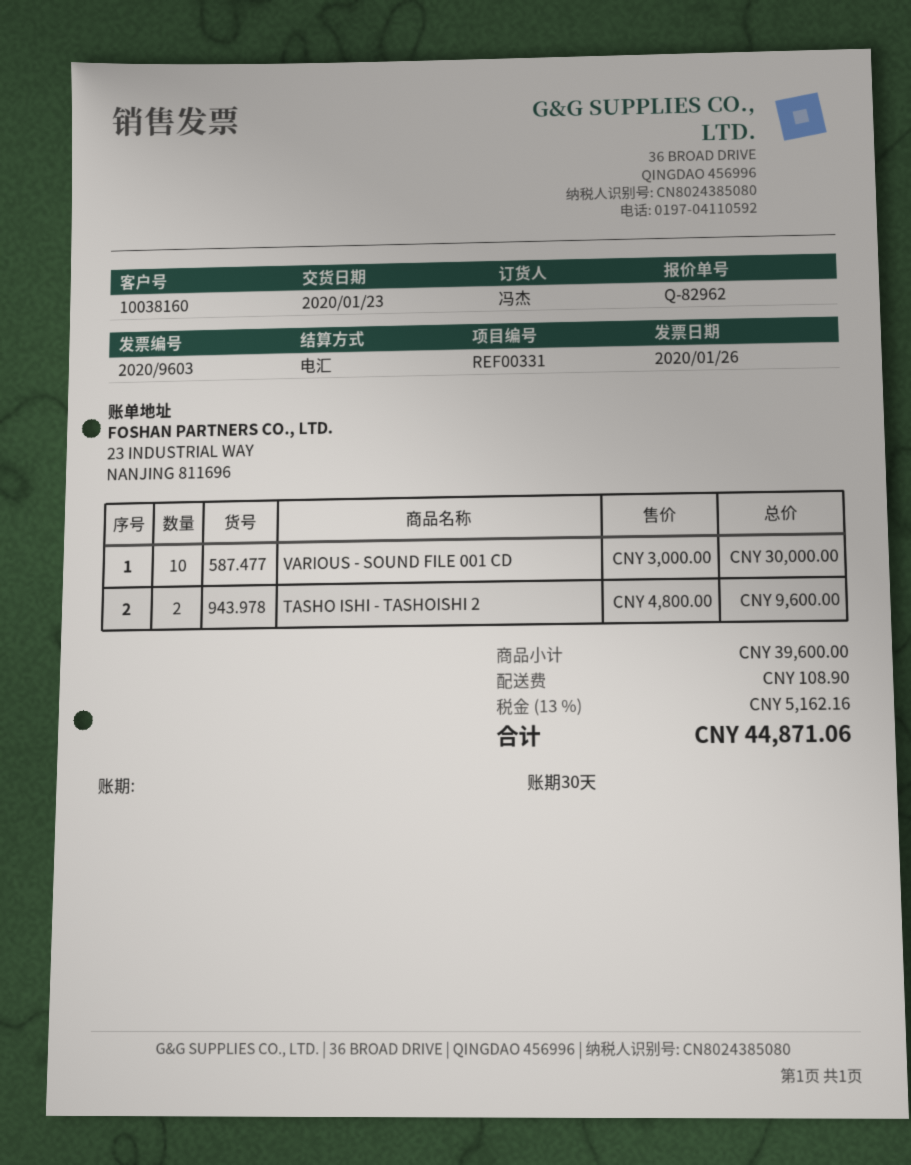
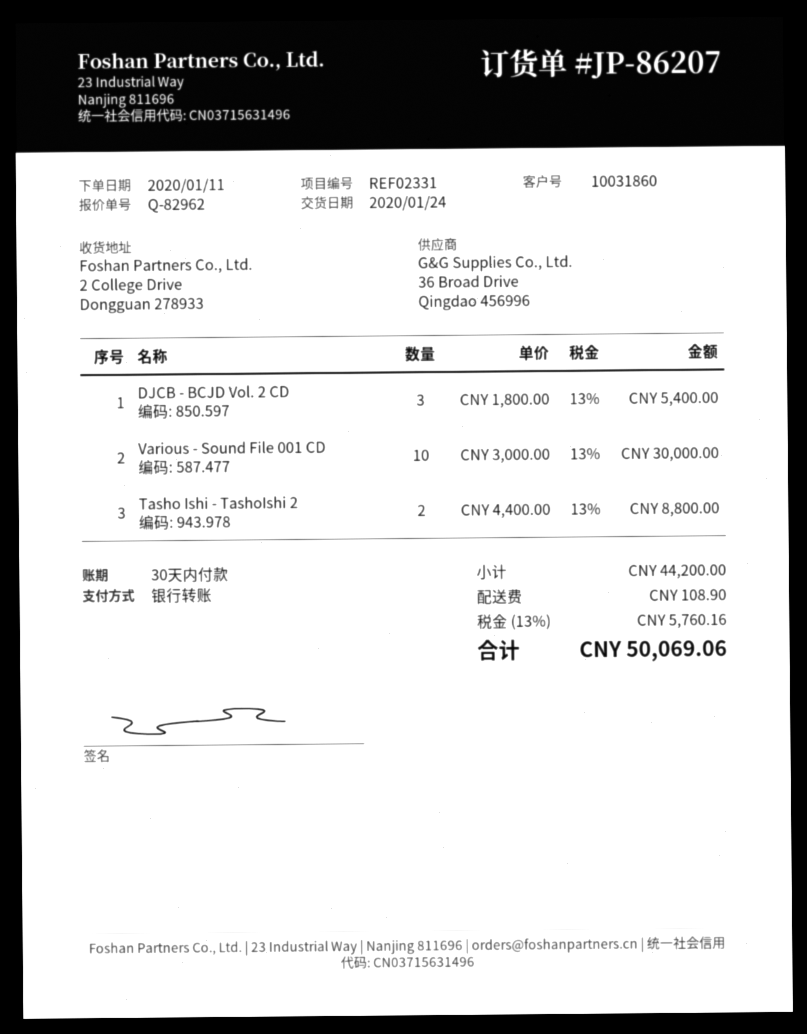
delivery date: 2020-01-23 -> 2020-01-24
customer number: 10038160 -> 10031860
reference: REF00331 -> REF02331
TASHO ISHI - TASHOISHI 2: 2 x 4800.00 = 9600.00 -> 2 x 4400.00 = 8800.00
DJCB - BCJD Vol. 2 CD: none -> 3 x 1800.00 = 5400.00
subtotal: 39600.00 -> 44200.00
tax: 13% = 5162.16 -> 13% = 5760.16
total: 44871.06 -> 50069.06

